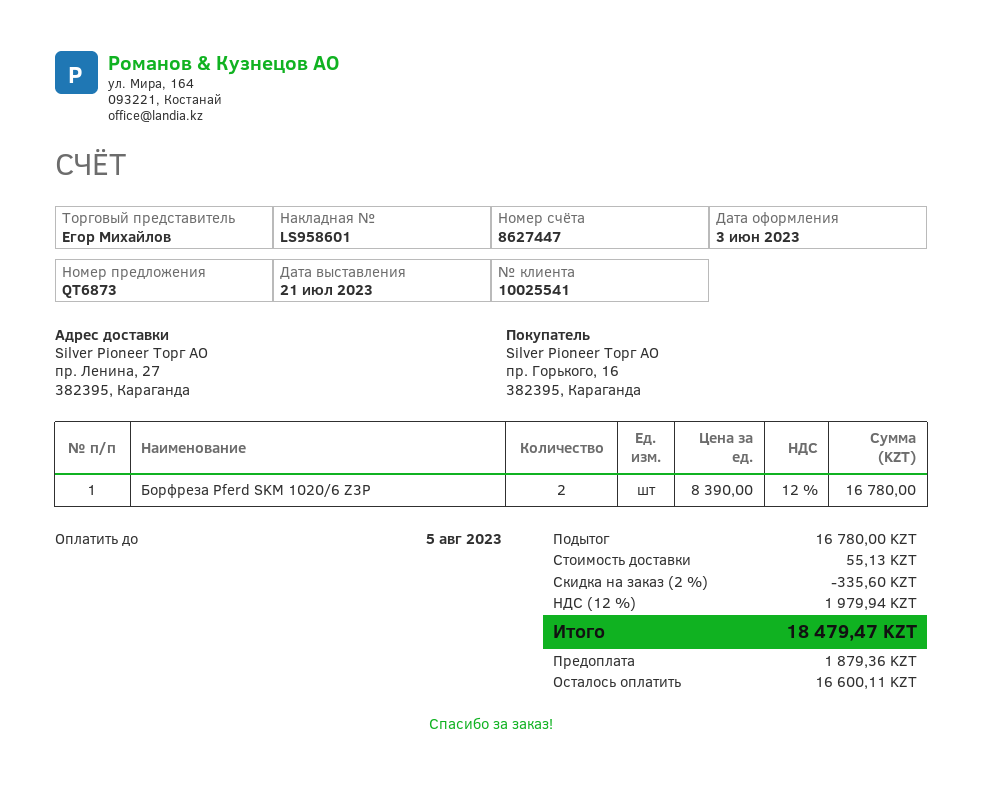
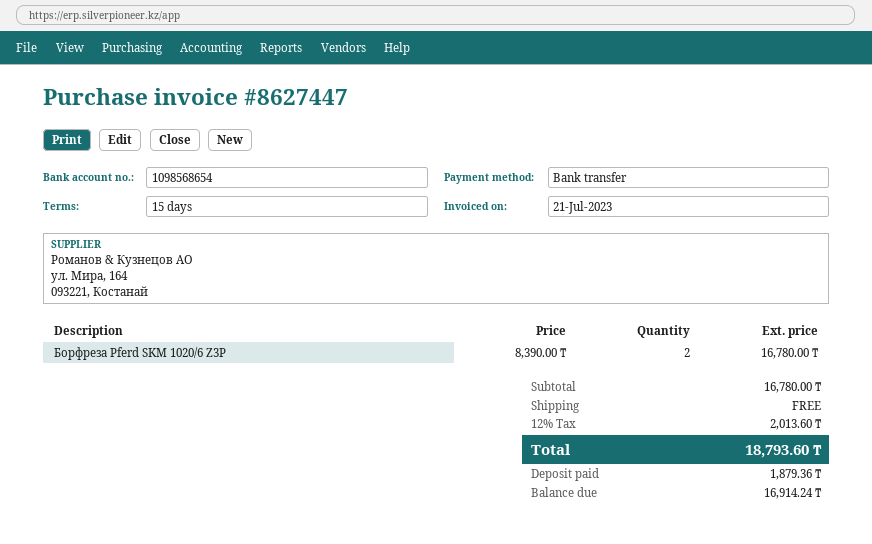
discount: 2% = 335.60 -> none
shipping: 55.13 -> 0.00
tax: 12% = 1979.94 -> 12% = 2013.60
total: 18479.47 -> 18793.60
balance: 16600.11 -> 16914.24

